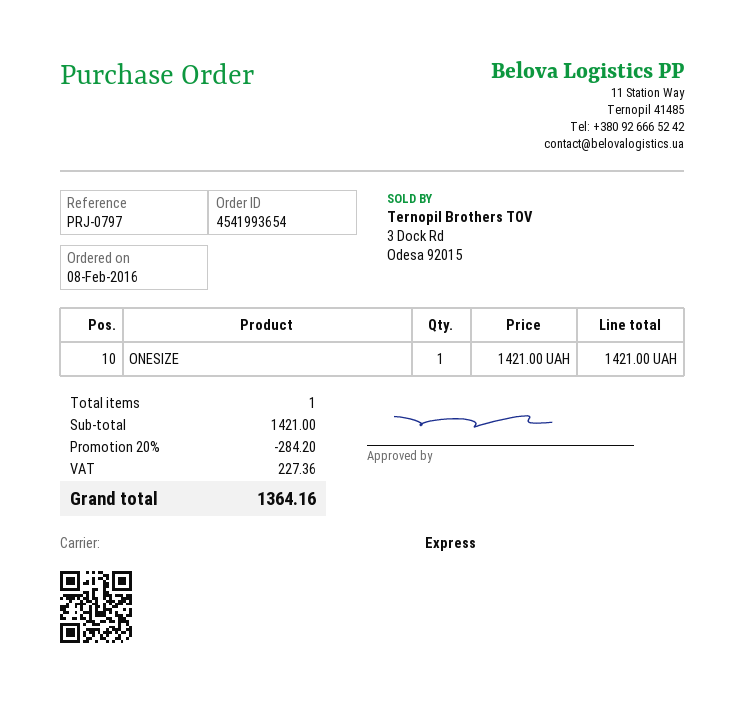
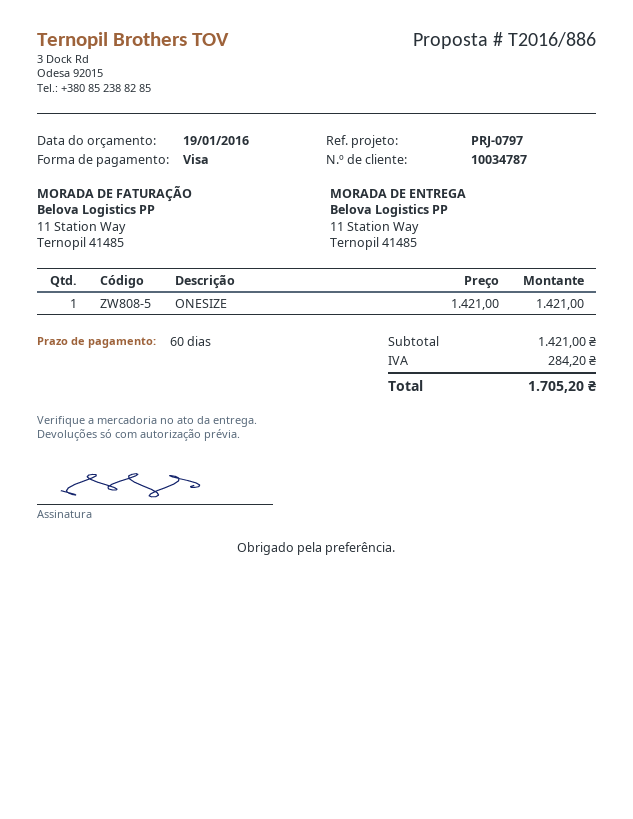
discount: 20% = 284.20 -> none
tax: 227.36 -> 284.20
total: 1364.16 -> 1705.20

